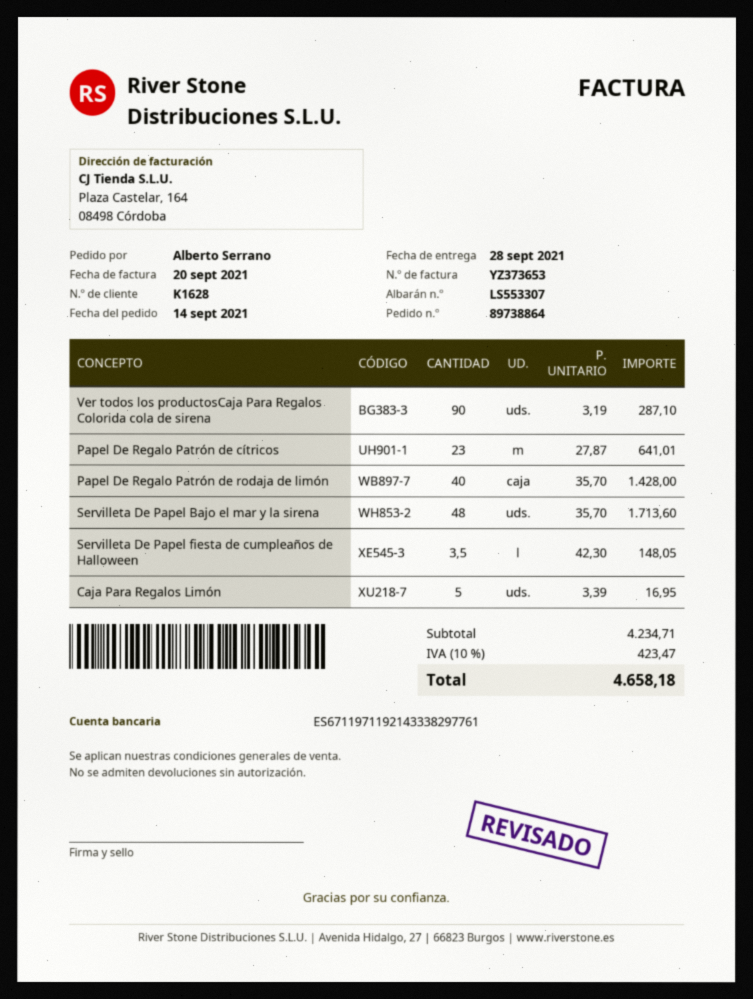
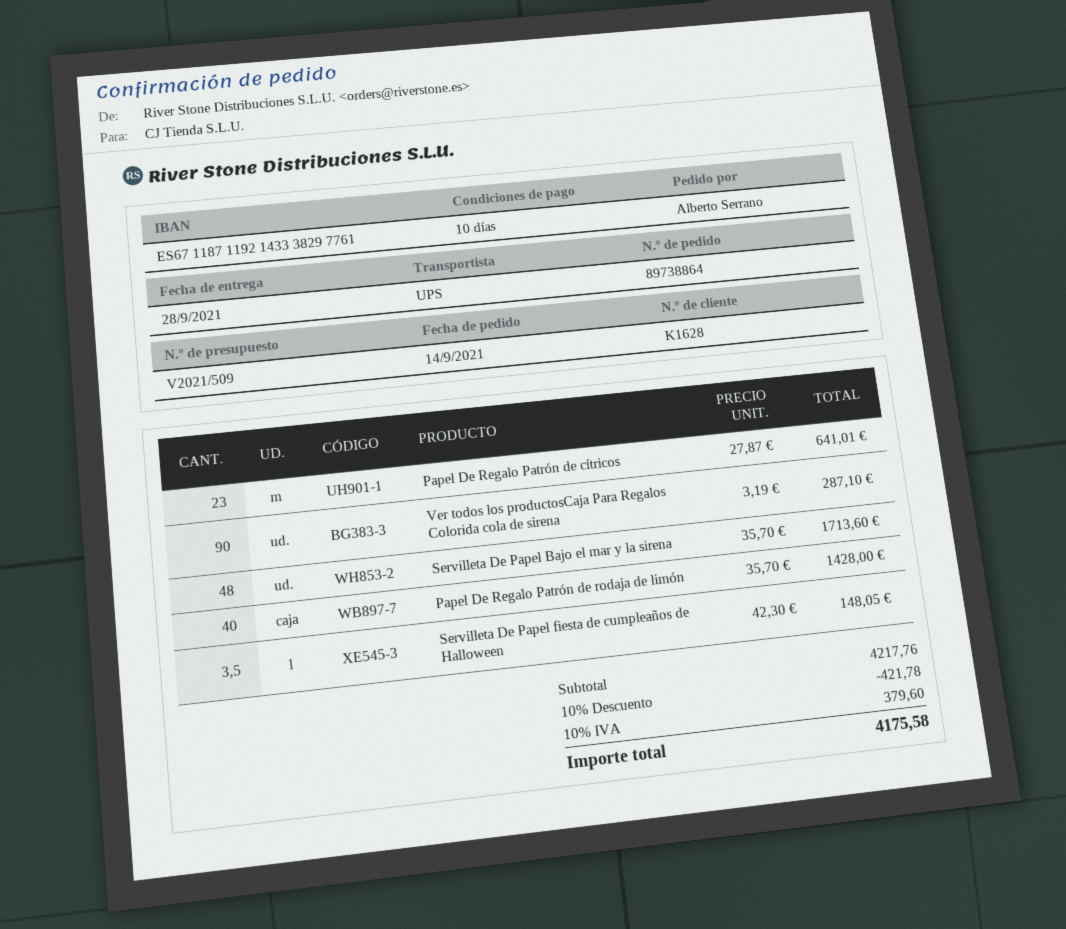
bank account: ES6711971192143338297761 -> ES6711871192143338297761
Caja Para Regalos Limón: 5 x 3.39 = 16.95 -> none
subtotal: 4234.71 -> 4217.76
discount: none -> 10% = 421.78
tax: 10% = 423.47 -> 10% = 379.60
total: 4658.18 -> 4175.58

